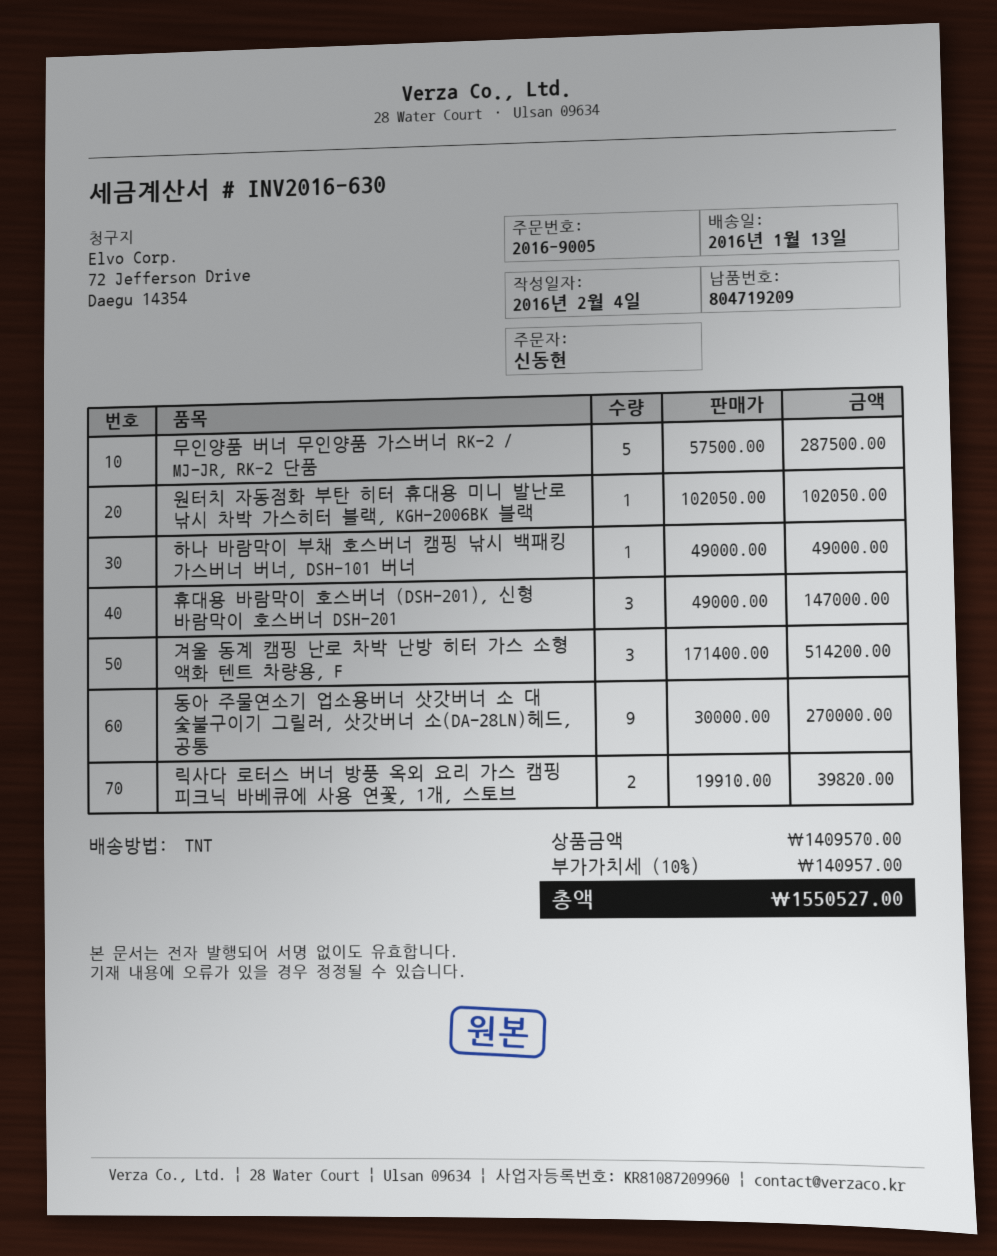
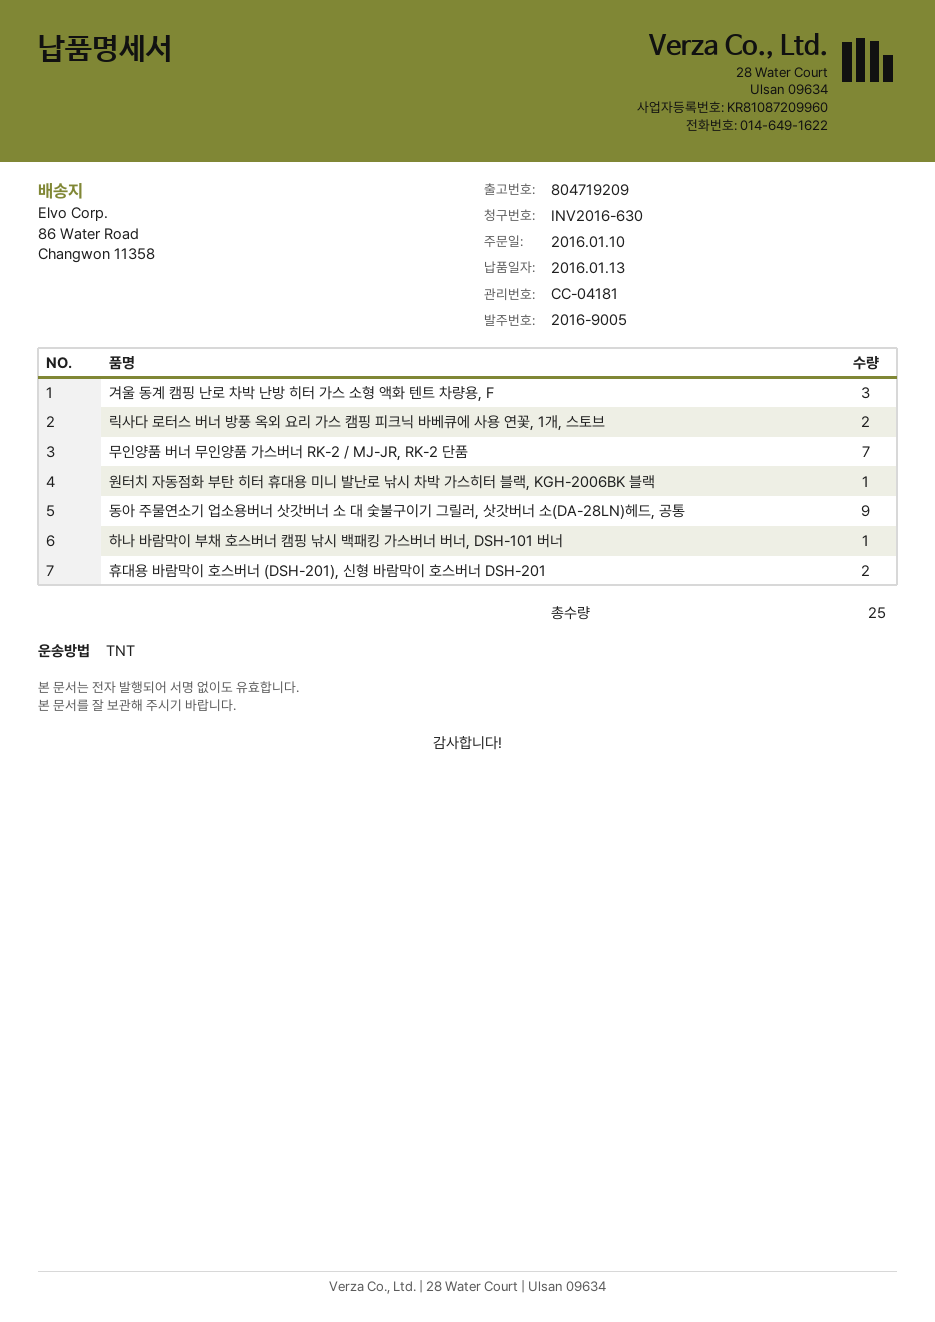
무인양품 버너 무인양품 가스버너 RK-2 / MJ-JR, RK-2 단품: 5 -> 7
휴대용 바람막이 호스버너 (DSH-201), 신형 바람막이 호스버너 DSH-201: 3 -> 2

